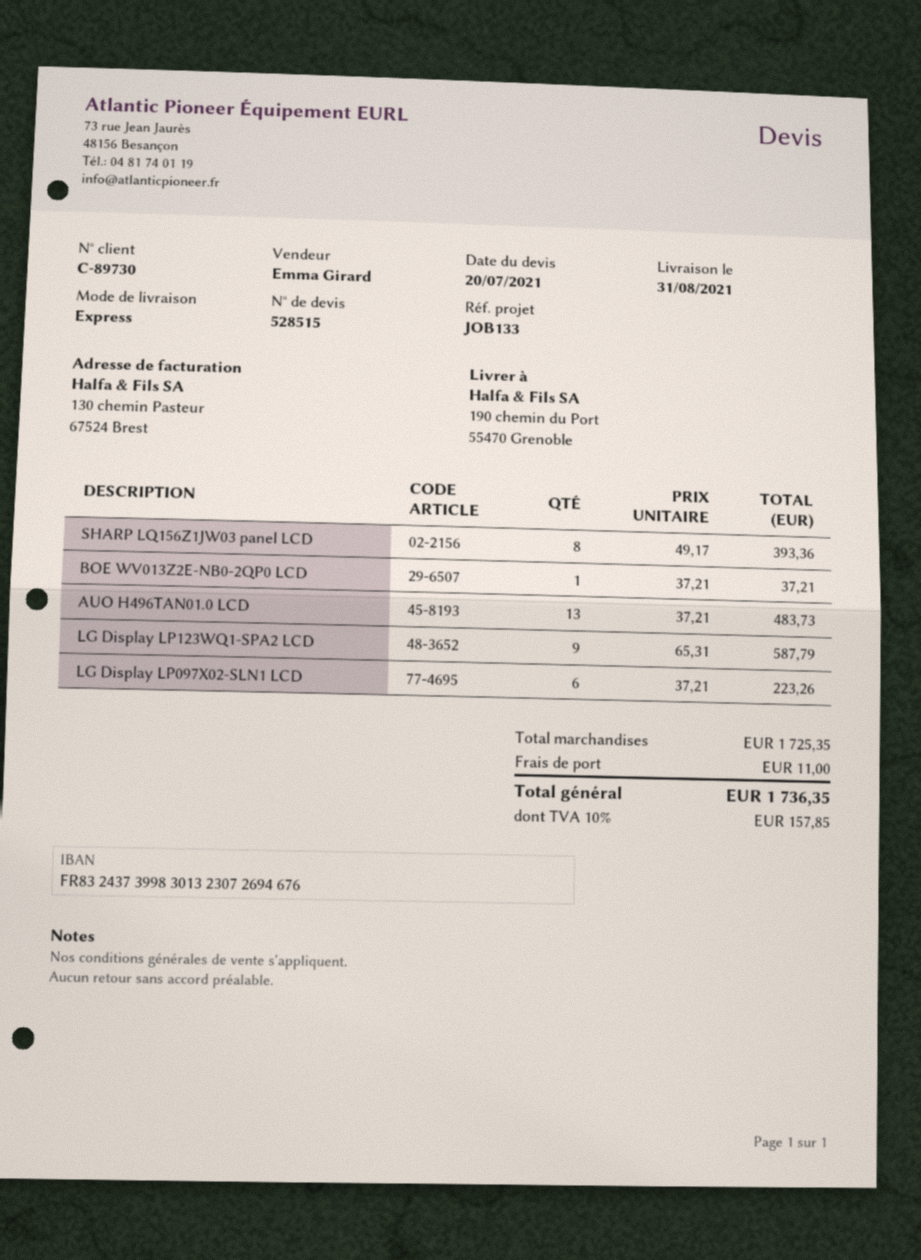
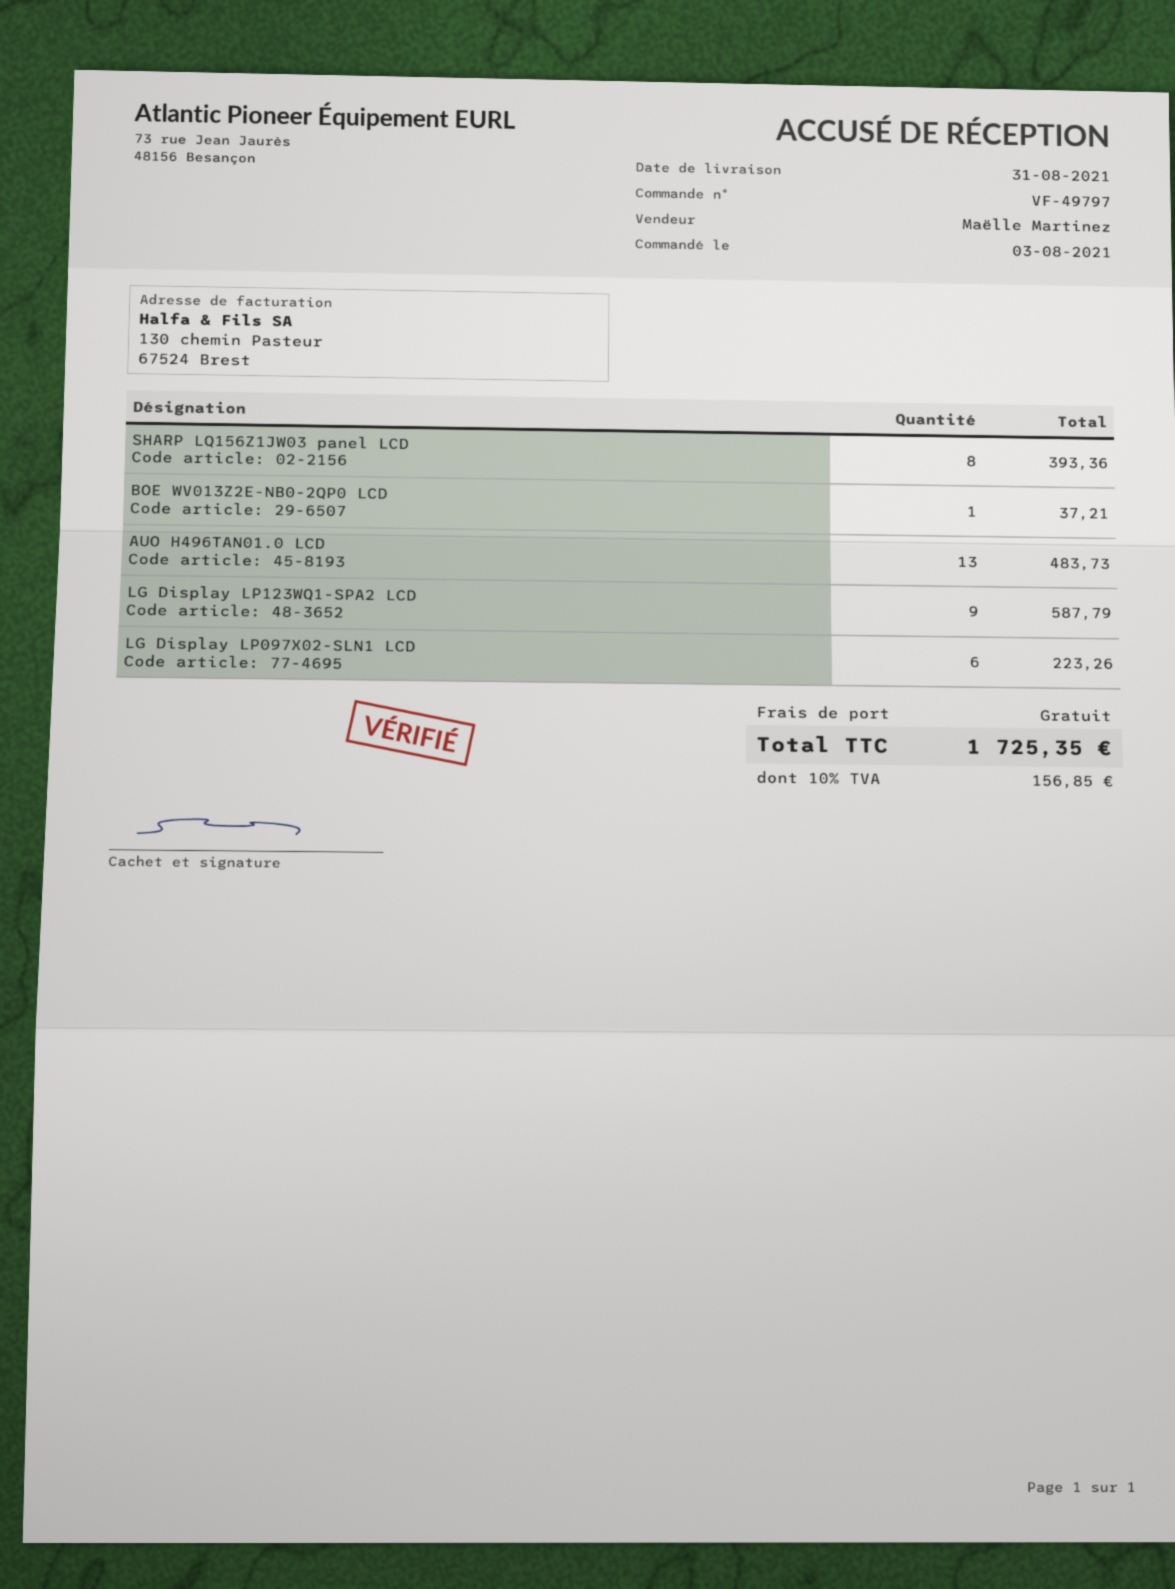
sales rep: Emma Girard -> Maëlle Martinez
shipping: 11.00 -> 0.00
tax: 10% = 157.85 -> 10% = 156.85
total: 1736.35 -> 1725.35

